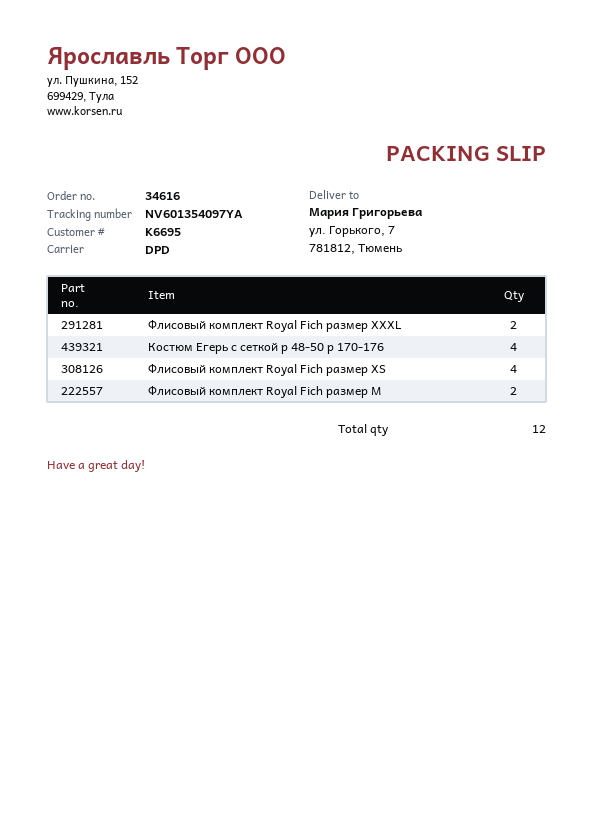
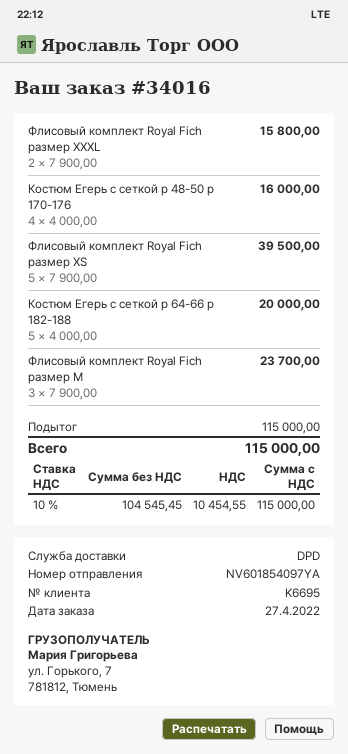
order number: 34616 -> 34016
tracking number: NV601354097YA -> NV601854097YA
Флисовый комплект Royal Fich размер XS: 4 -> 5
Флисовый комплект Royal Fich размер M: 2 -> 3
Костюм Егерь с сеткой р 64-66 р 182-188: none -> 5

